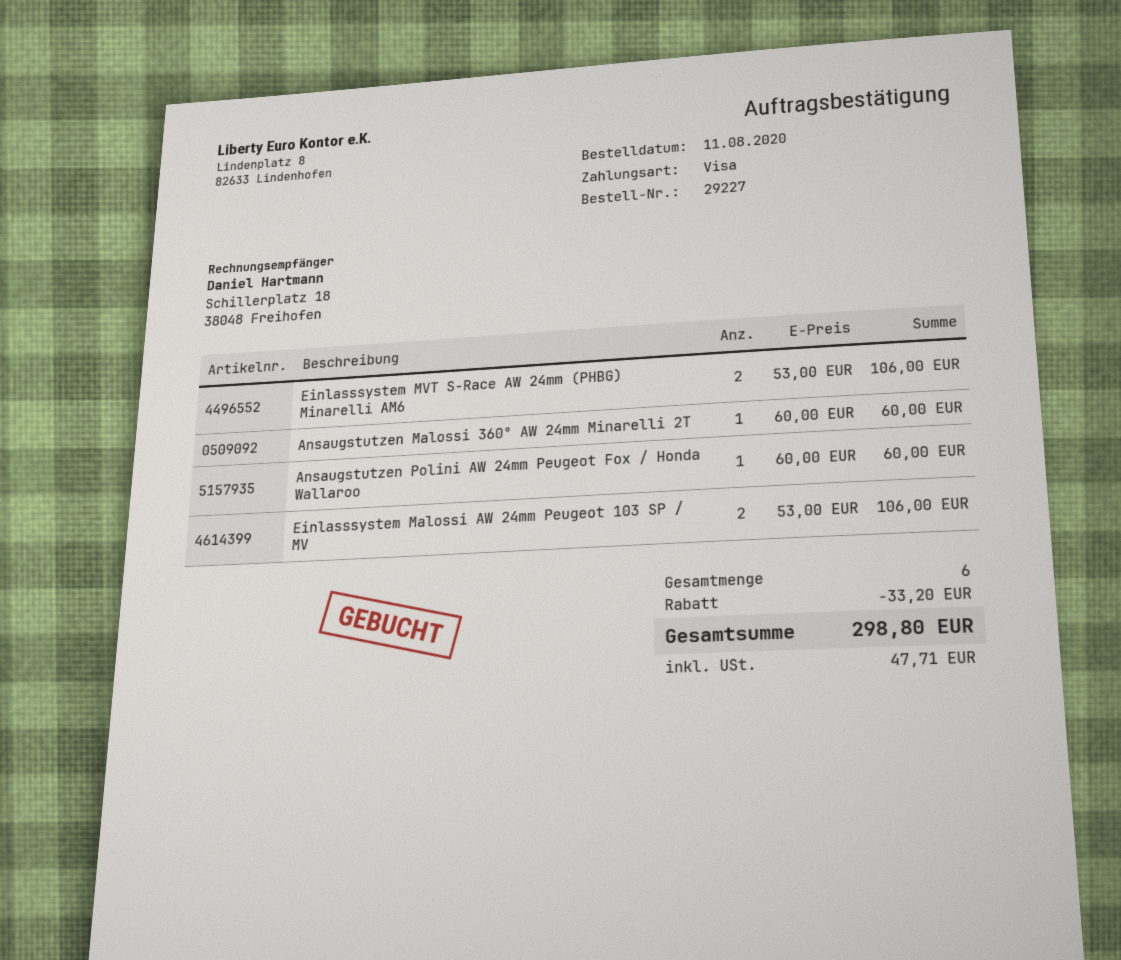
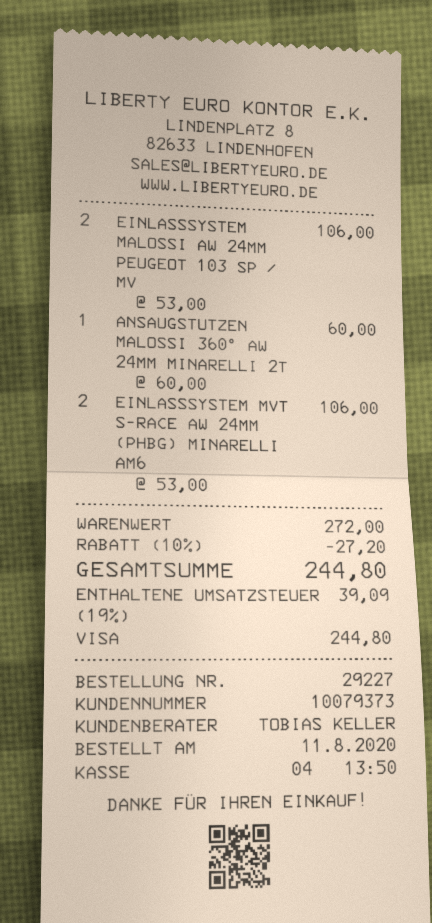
Ansaugstutzen Polini AW 24mm Peugeot Fox / Honda Wallaroo: 1 x 60.00 = 60.00 -> none
discount: 33.20 -> 27.20
tax: 47.71 -> 39.09
total: 298.80 -> 244.80

